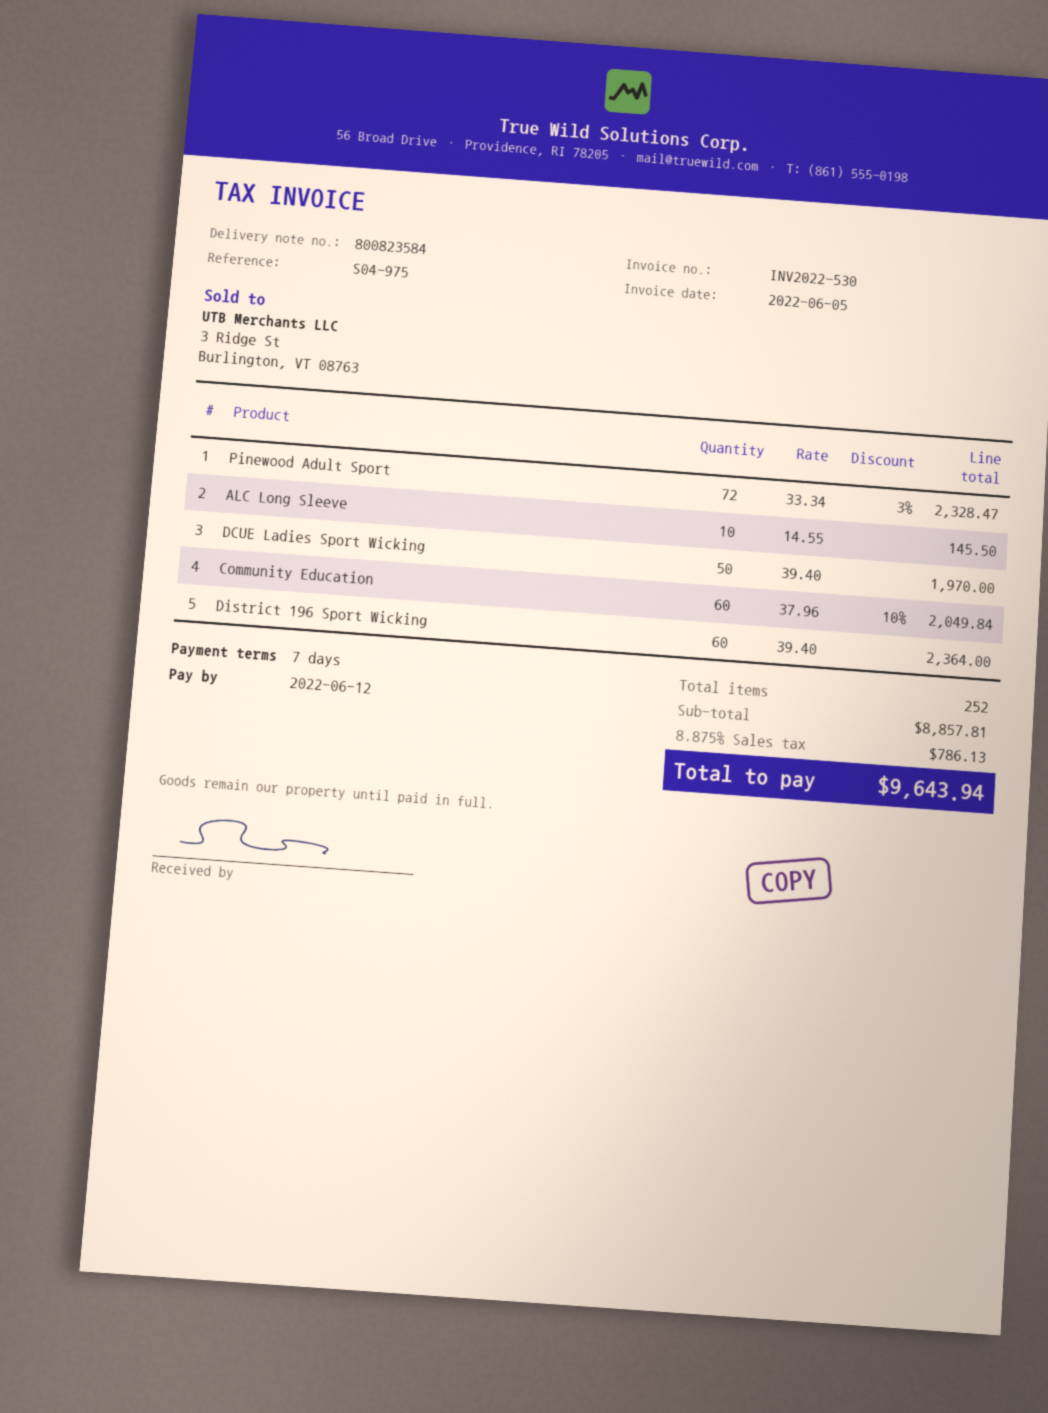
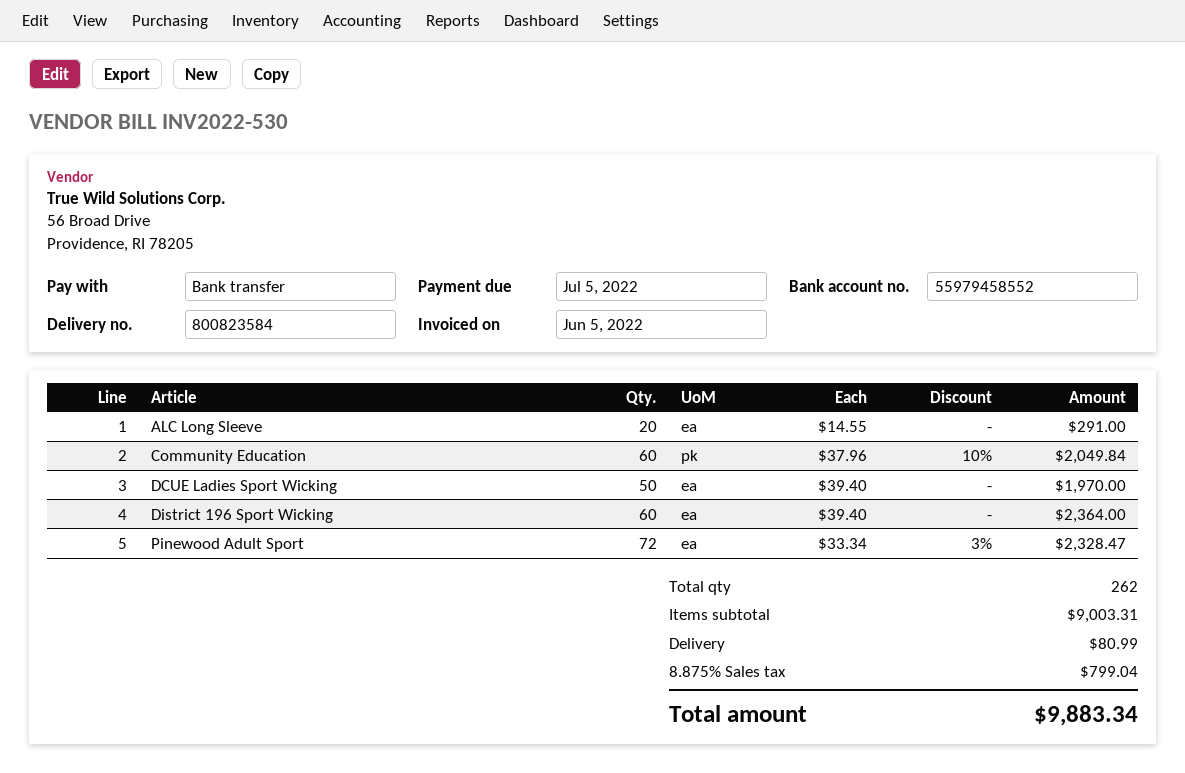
due date: 2022-06-12 -> 2022-07-05
ALC Long Sleeve: 10 x 14.55 = 145.50 -> 20 x 14.55 = 291.00
total quantity: 252 -> 262
subtotal: 8857.81 -> 9003.31
shipping: none -> 80.99
tax: 8.875% = 786.13 -> 8.875% = 799.04
total: 9643.94 -> 9883.34

